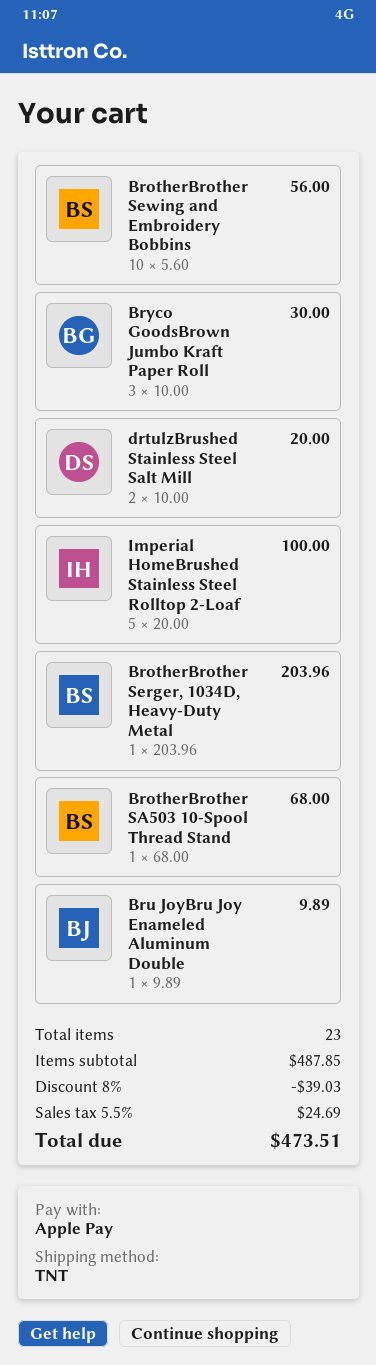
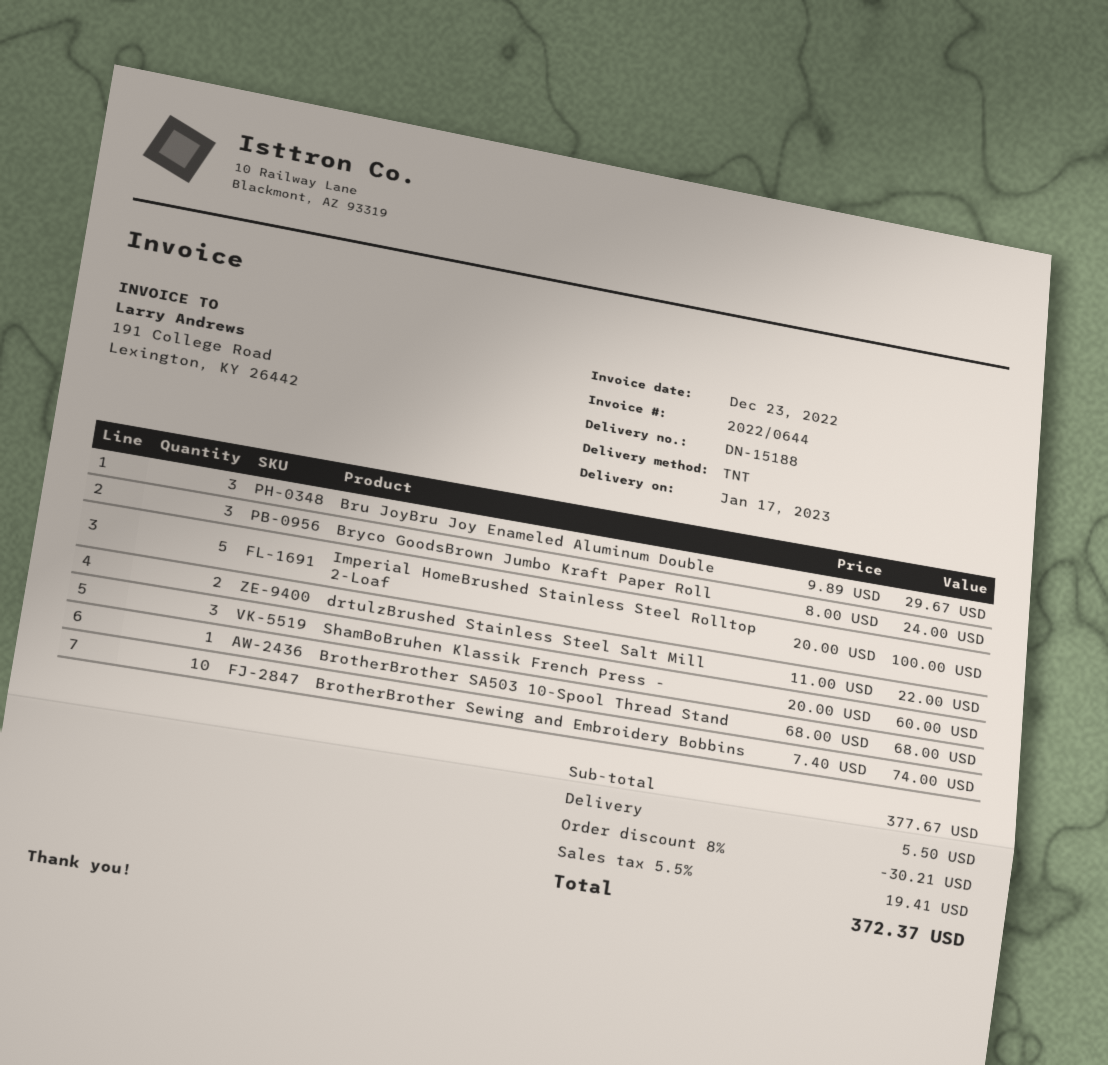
BrotherBrother Sewing and Embroidery Bobbins: 10 x 5.60 = 56.00 -> 10 x 7.40 = 74.00
Bryco GoodsBrown Jumbo Kraft Paper Roll: 3 x 10.00 = 30.00 -> 3 x 8.00 = 24.00
drtulzBrushed Stainless Steel Salt Mill: 2 x 10.00 = 20.00 -> 2 x 11.00 = 22.00
BrotherBrother Serger, 1034D, Heavy-Duty Metal: 1 x 203.96 = 203.96 -> none
Bru JoyBru Joy Enameled Aluminum Double: 1 x 9.89 = 9.89 -> 3 x 9.89 = 29.67
ShamBoBruhen Klassik French Press -: none -> 3 x 20.00 = 60.00
subtotal: 487.85 -> 377.67
discount: 8% = 39.03 -> 8% = 30.21
shipping: none -> 5.50
tax: 5.5% = 24.69 -> 5.5% = 19.41
total: 473.51 -> 372.37

